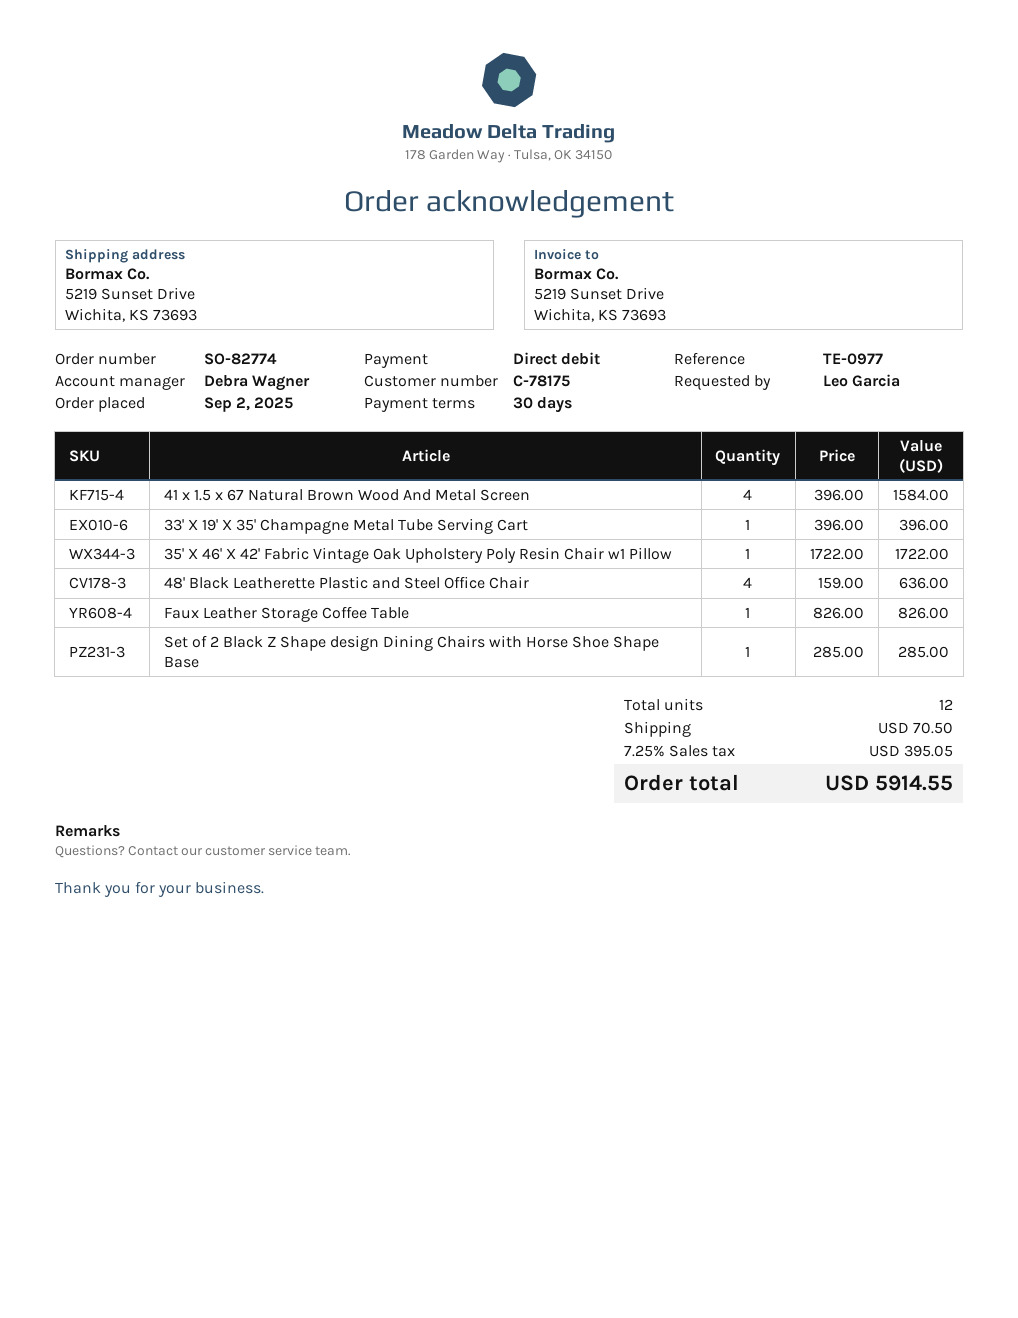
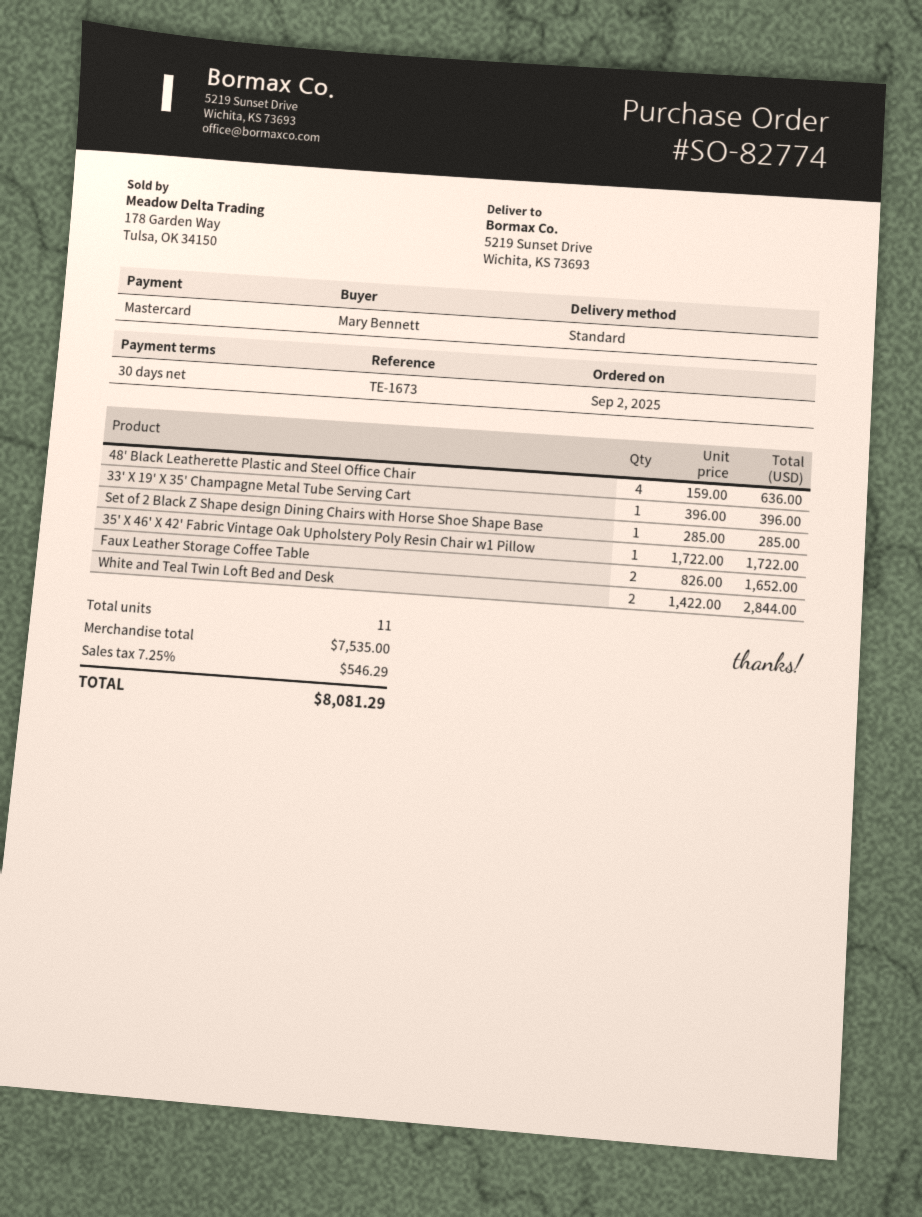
reference: TE-0977 -> TE-1673
ordered by: Leo Garcia -> Mary Bennett
payment method: direct debit -> Mastercard
41 x 1.5 x 67 Natural Brown Wood And Metal Screen: 4 x 396.00 = 1584.00 -> none
Faux Leather Storage Coffee Table: 1 x 826.00 = 826.00 -> 2 x 826.00 = 1652.00
White and Teal Twin Loft Bed and Desk: none -> 2 x 1422.00 = 2844.00
total quantity: 12 -> 11
shipping: 70.50 -> none
tax: 7.25% = 395.05 -> 7.25% = 546.29
total: 5914.55 -> 8081.29

